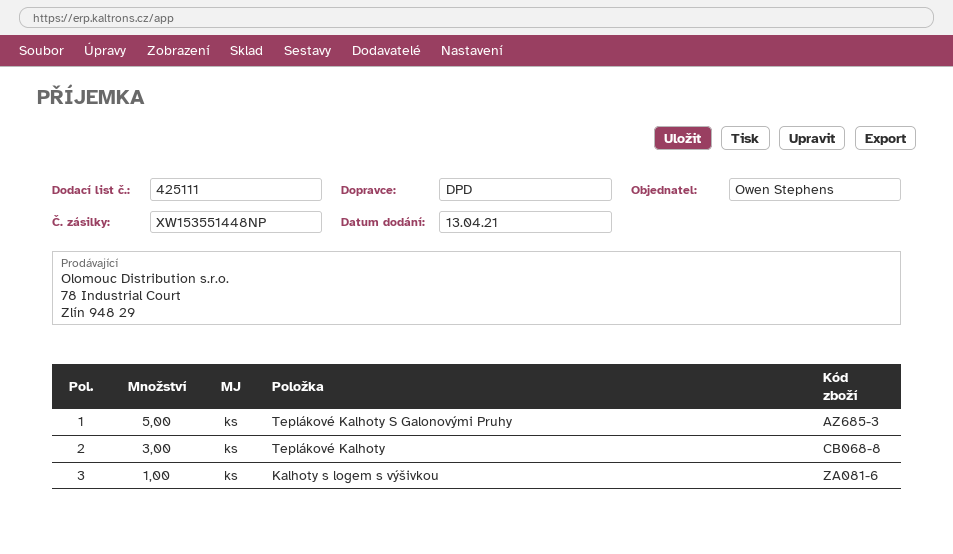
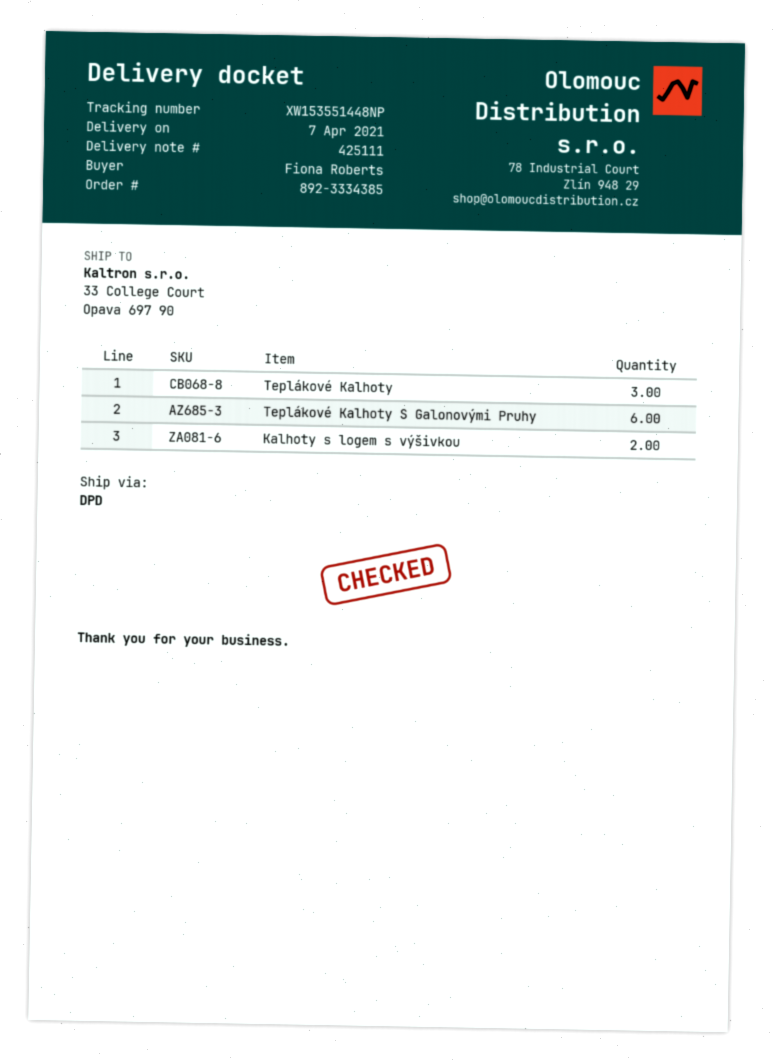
delivery date: 2021-04-13 -> 2021-04-07
ordered by: Owen Stephens -> Fiona Roberts
Teplákové Kalhoty S Galonovými Pruhy: 5 -> 6
Kalhoty s logem s výšivkou: 1 -> 2

